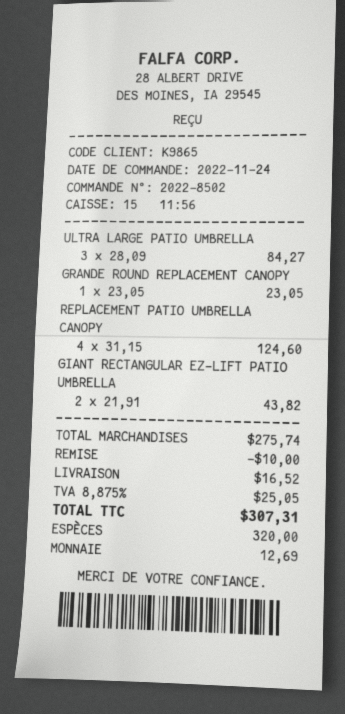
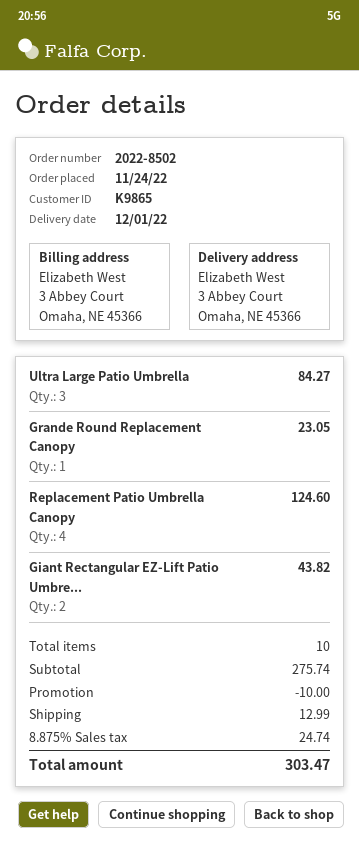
shipping: 16.52 -> 12.99
tax: 8.875% = 25.05 -> 8.875% = 24.74
total: 307.31 -> 303.47

